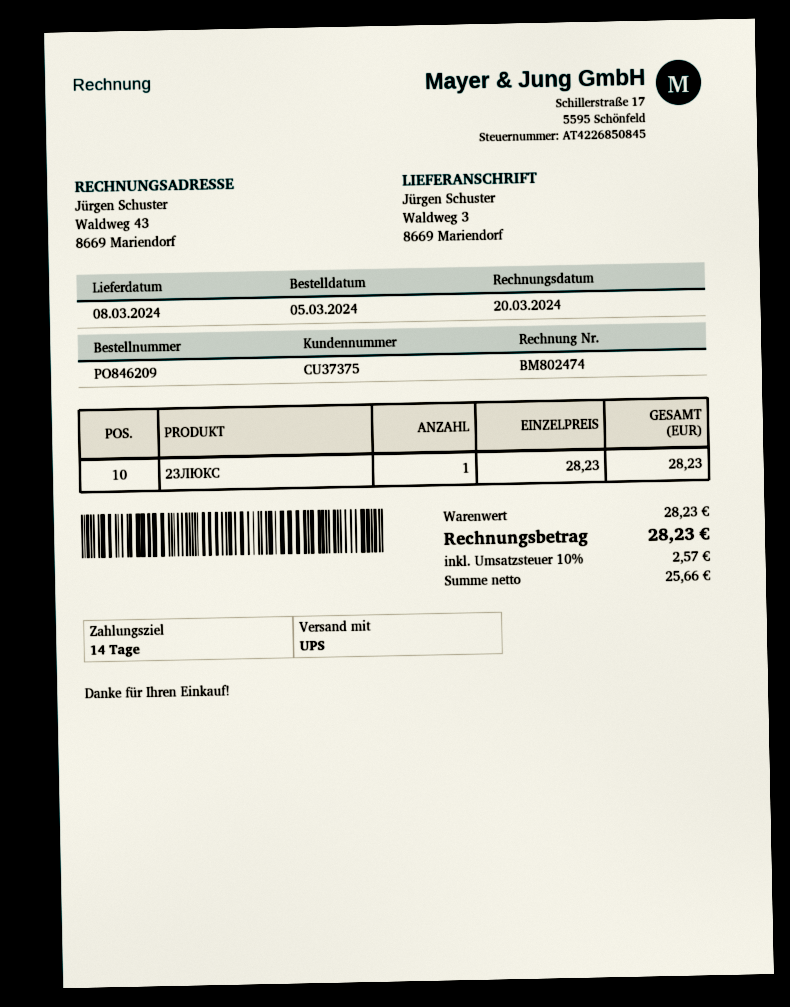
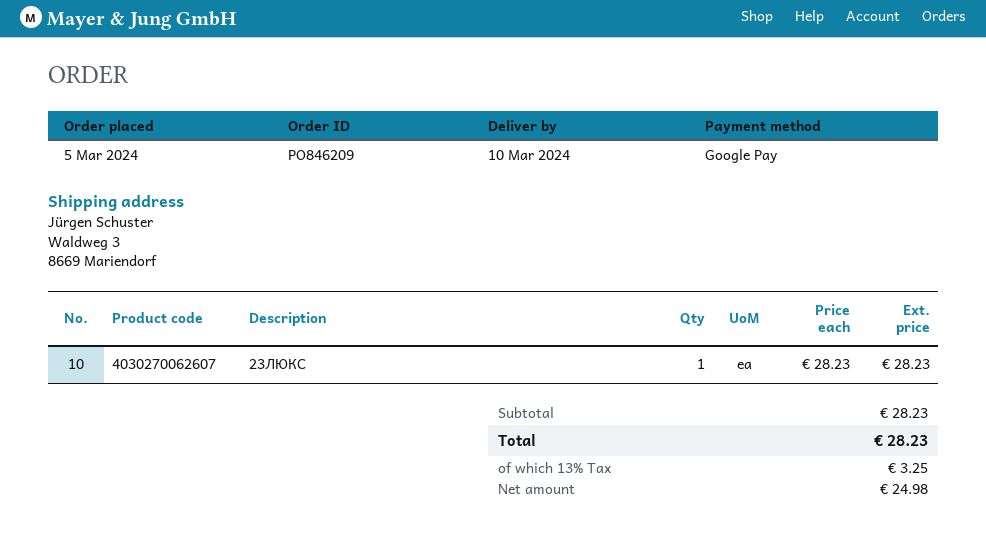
delivery date: 2024-03-08 -> 2024-03-10
net: 25.66 -> 24.98
tax: 10% = 2.57 -> 13% = 3.25

